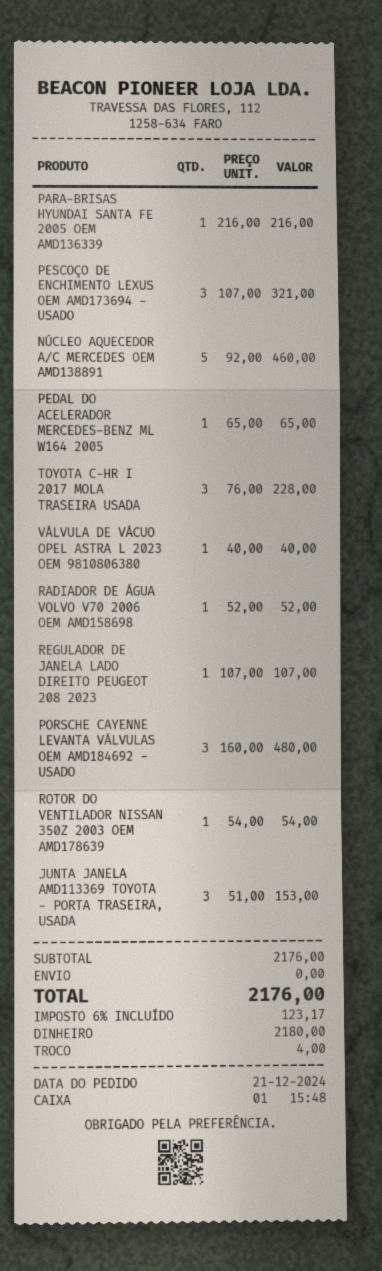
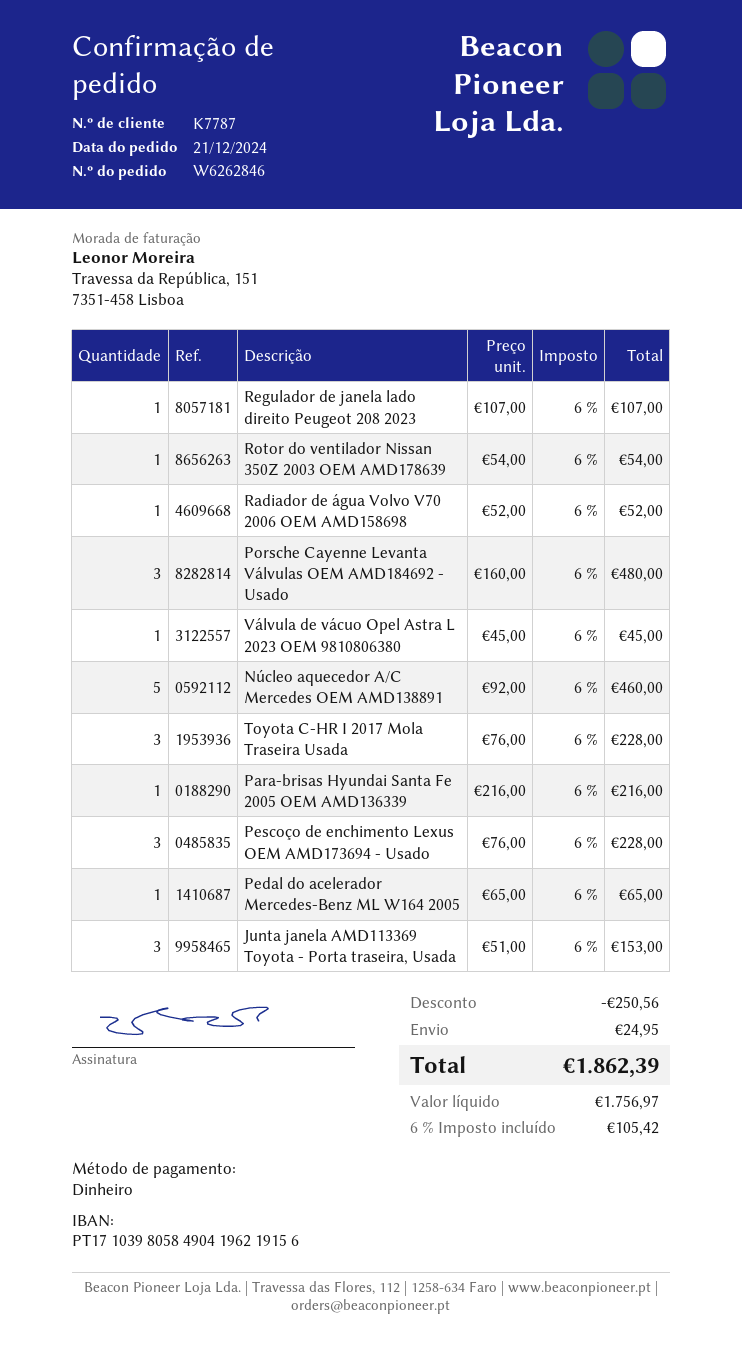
PESCOÇO DE ENCHIMENTO LEXUS OEM AMD173694 - USADO: 3 x 107.00 = 321.00 -> 3 x 76.00 = 228.00
VÁLVULA DE VÁCUO OPEL ASTRA L 2023 OEM 9810806380: 1 x 40.00 = 40.00 -> 1 x 45.00 = 45.00
discount: none -> 250.56
shipping: 0.00 -> 24.95
tax: 6% = 123.17 -> 6% = 105.42
total: 2176.00 -> 1862.39

